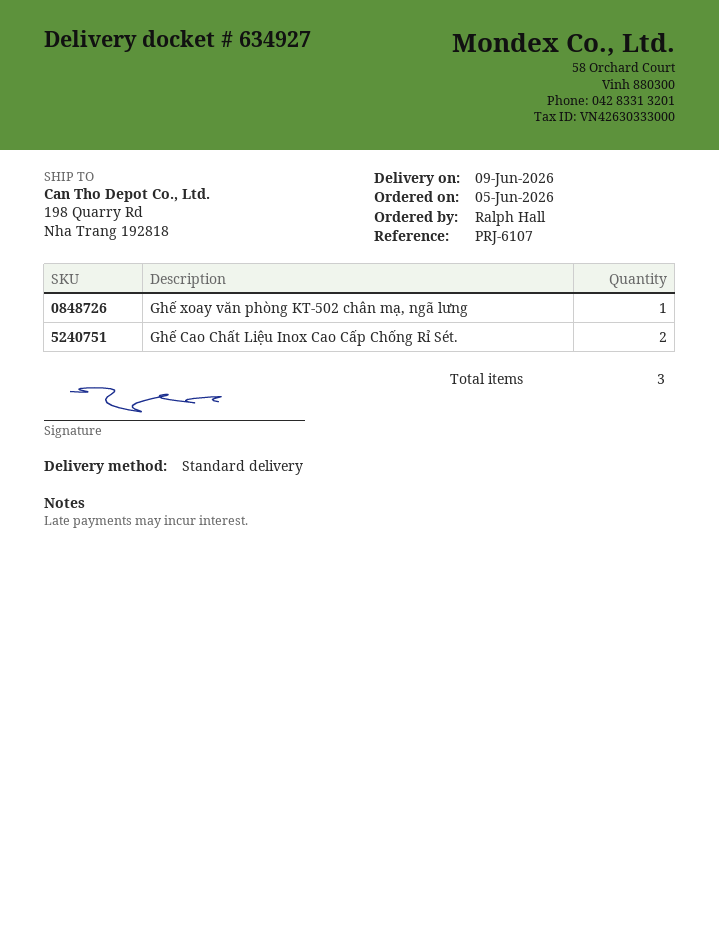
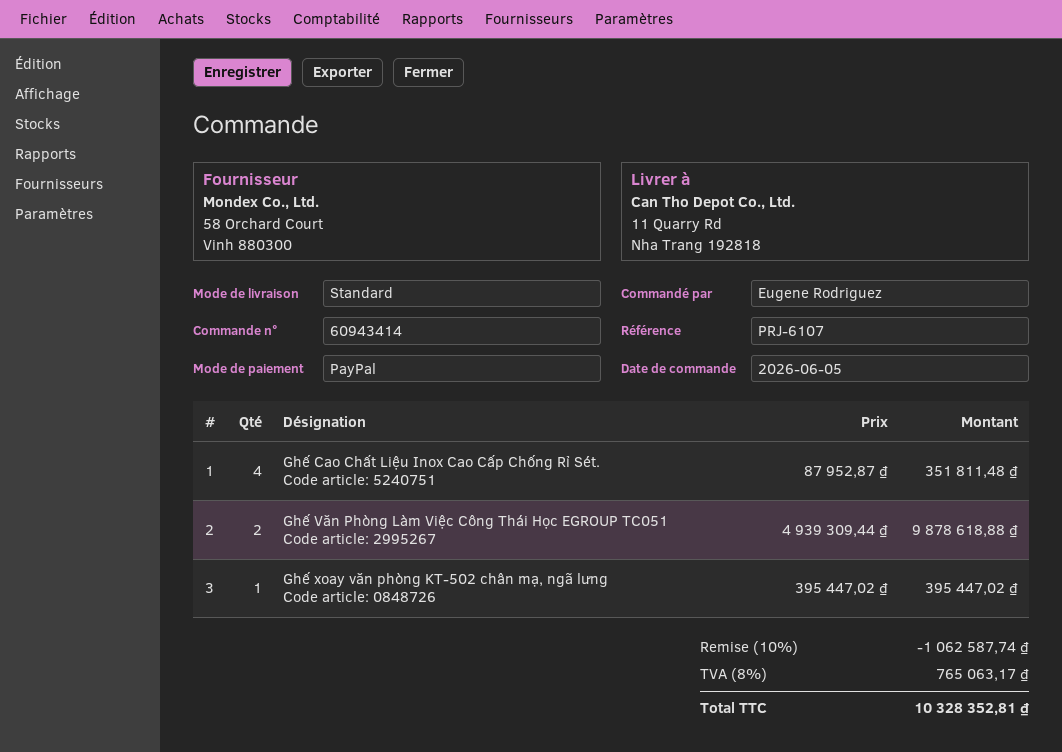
ordered by: Ralph Hall -> Eugene Rodriguez
ship to: 198 Quarry Rd, Nha Trang 192818 -> 11 Quarry Rd, Nha Trang 192818
Ghế Cao Chất Liệu Inox Cao Cấp Chống Rỉ Sét.: 2 -> 4
Ghế Văn Phòng Làm Việc Công Thái Học EGROUP TC051: none -> 2

